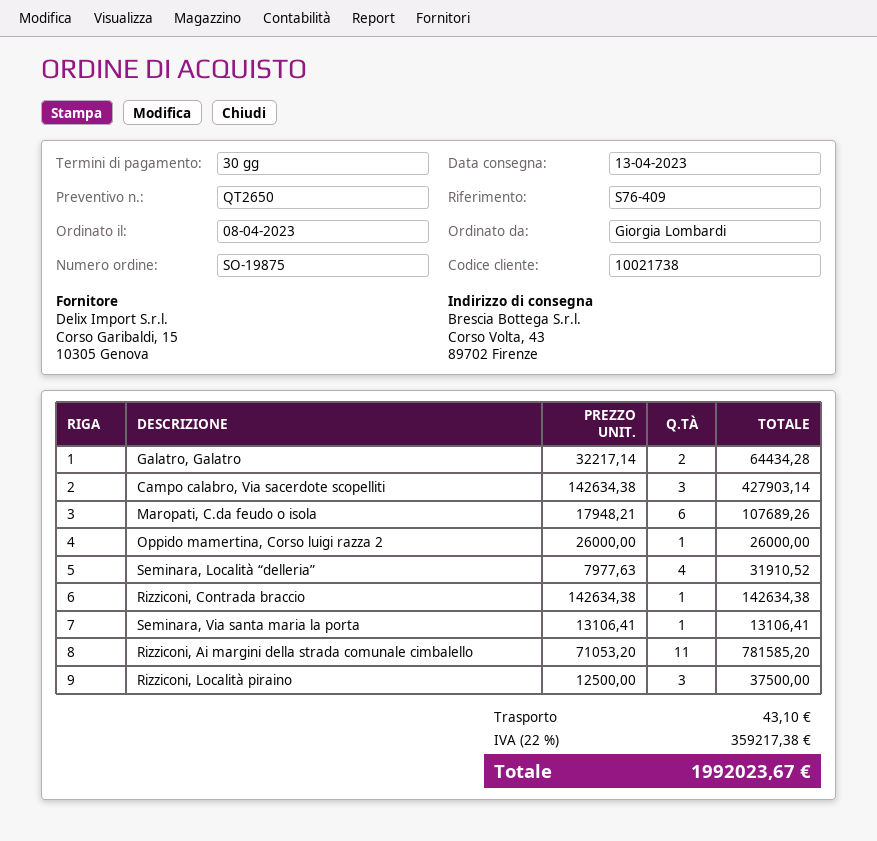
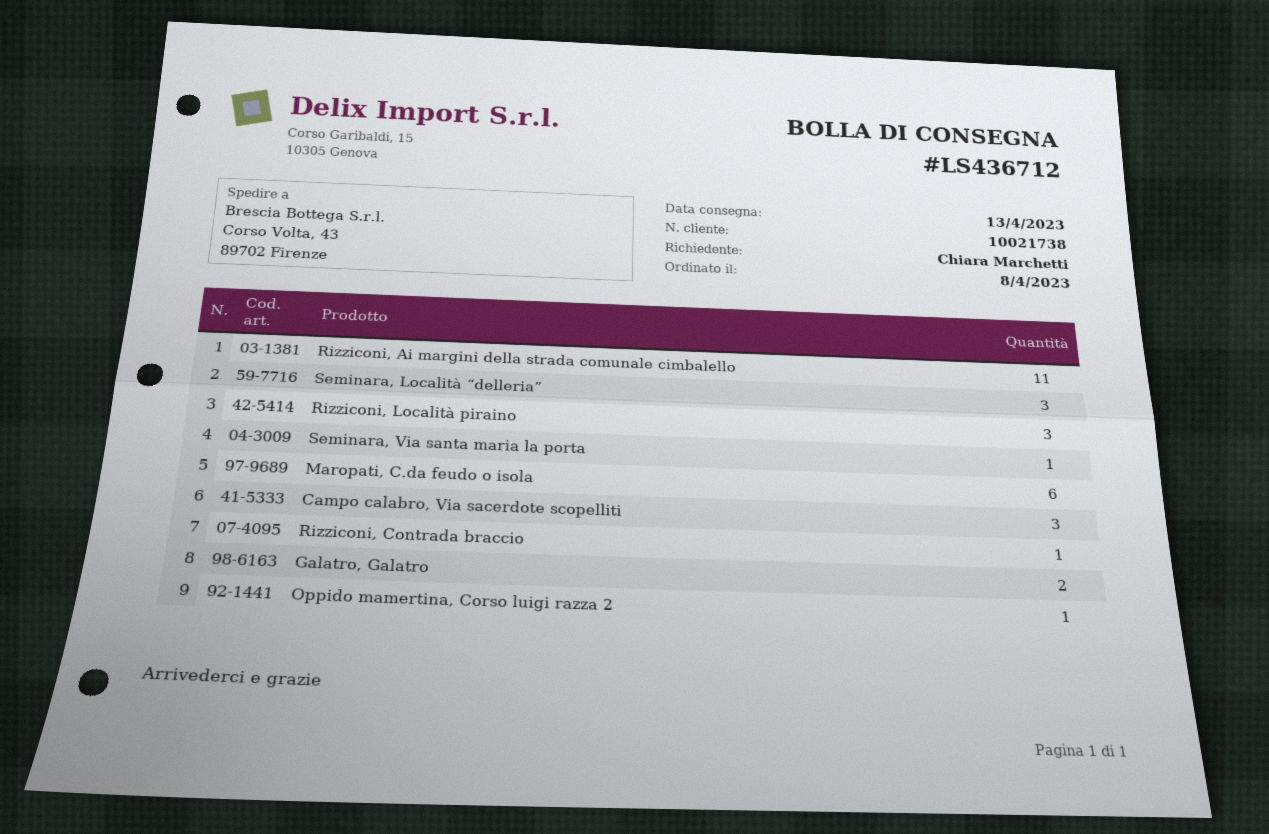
ordered by: Giorgia Lombardi -> Chiara Marchetti
Seminara, Località “delleria”: 4 -> 3

